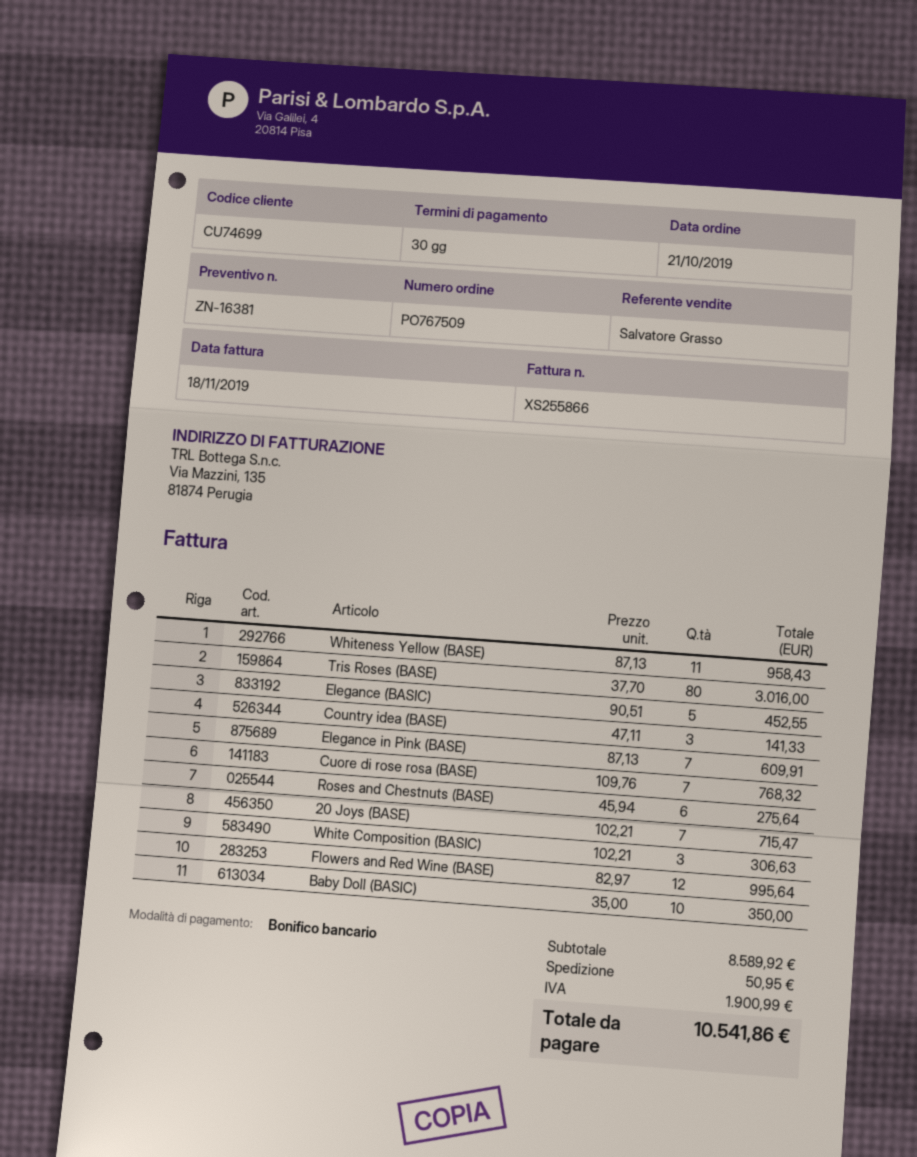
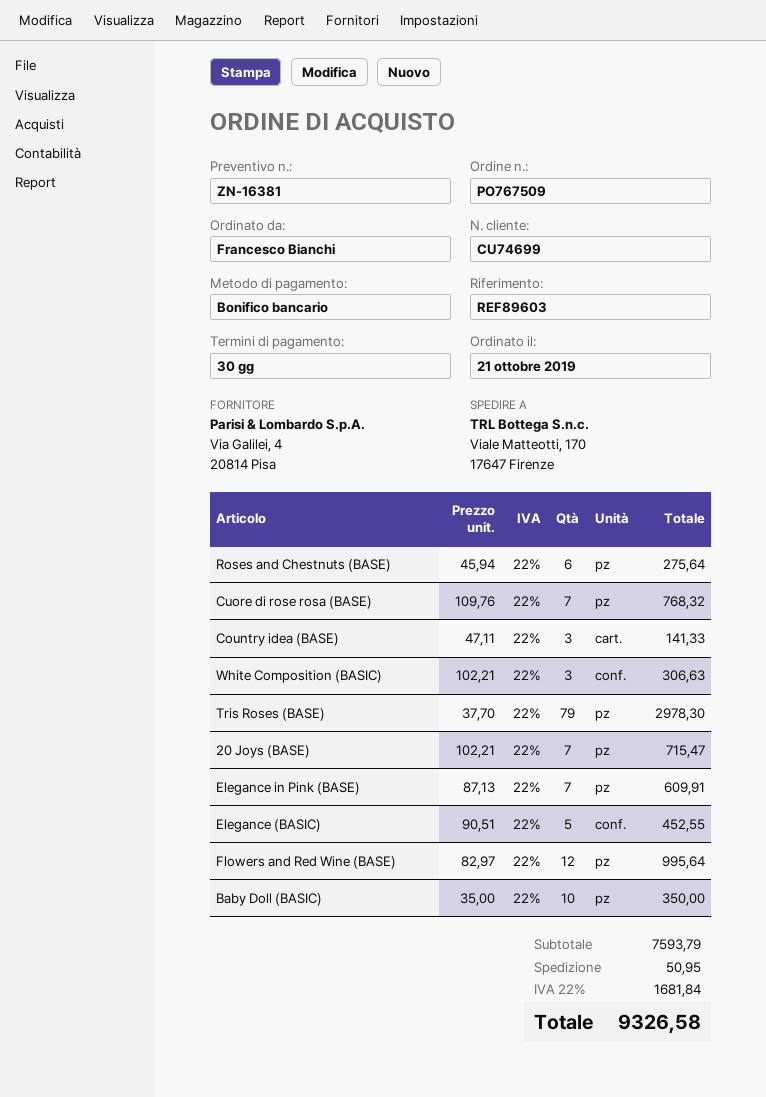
Whiteness Yellow (BASE): 11 x 87.13 = 958.43 -> none
Tris Roses (BASE): 80 x 37.70 = 3016.00 -> 79 x 37.70 = 2978.30
subtotal: 8589.92 -> 7593.79
tax: 1900.99 -> 1681.84
total: 10541.86 -> 9326.58

